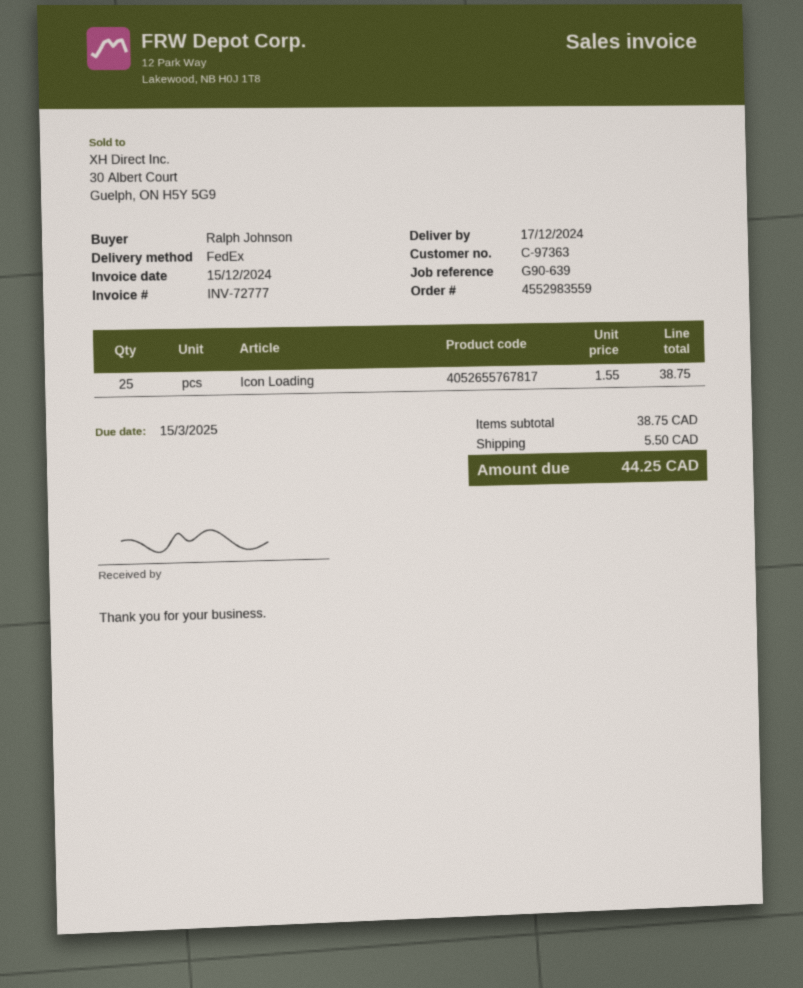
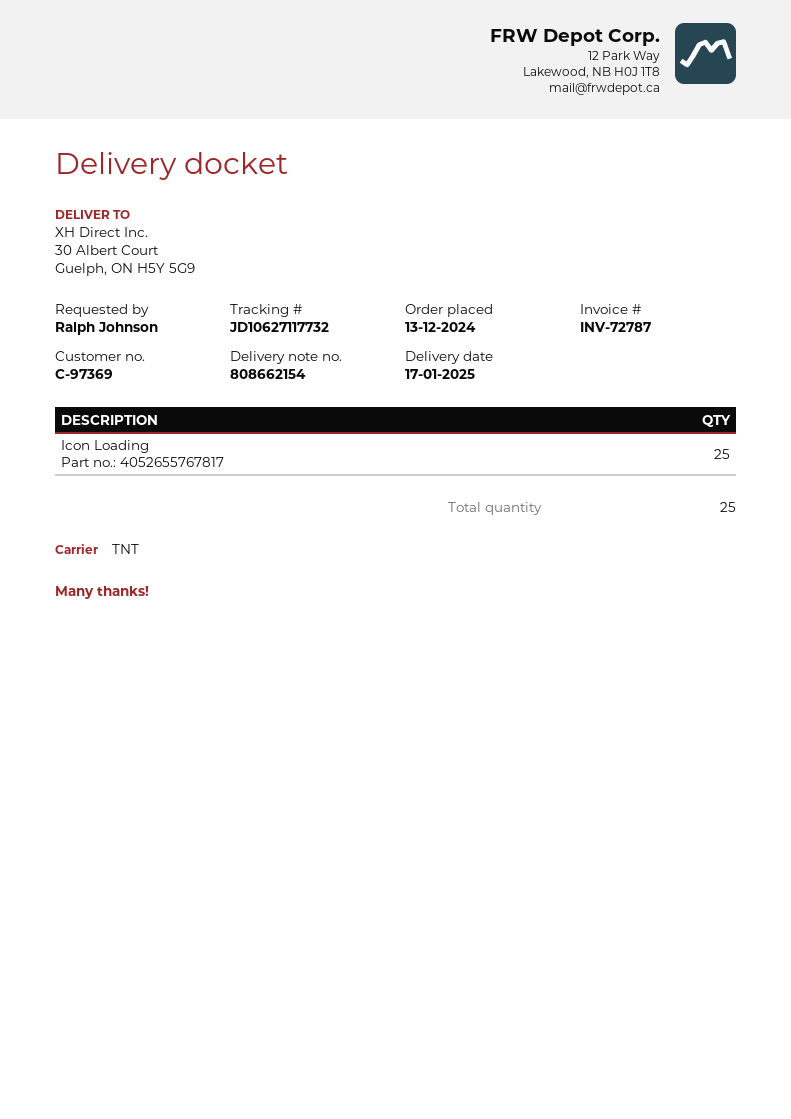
delivery date: 2024-12-17 -> 2025-01-17
invoice number: INV-72777 -> INV-72787
customer number: C-97363 -> C-97369
shipping method: FedEx -> TNT

